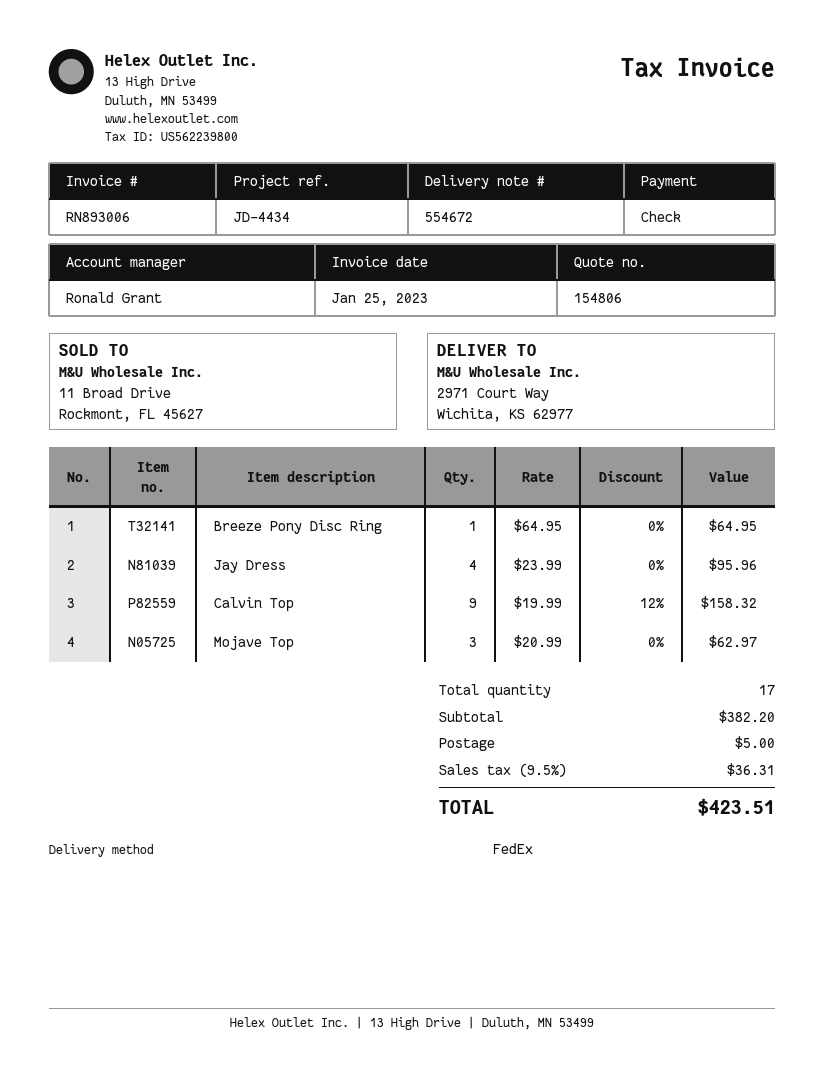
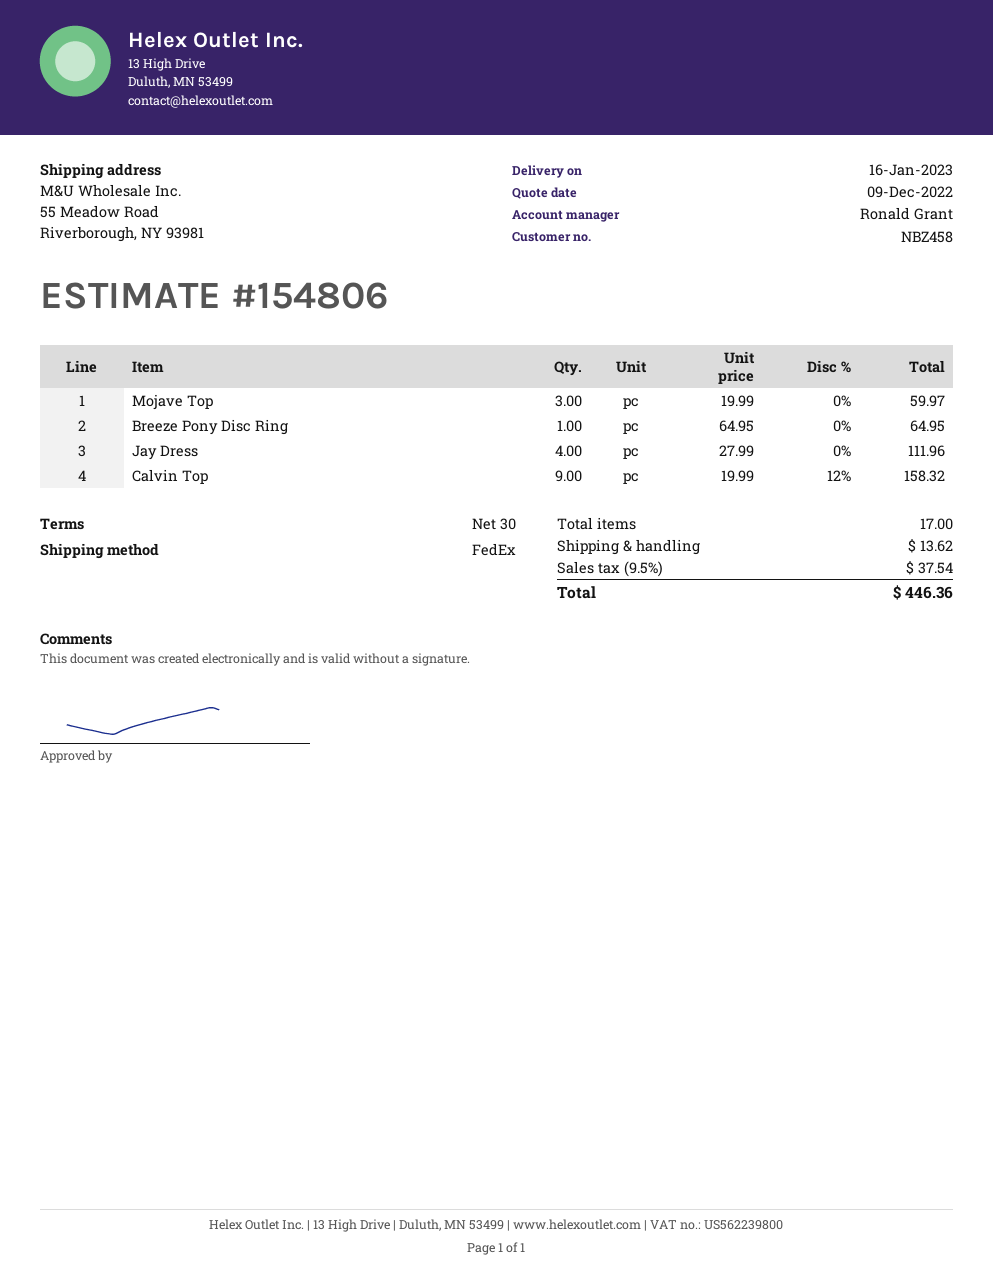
ship to: 2971 Court Way, Wichita, KS 62977 -> 55 Meadow Road, Riverborough, NY 93981
Jay Dress: 4 x 23.99 = 95.96 -> 4 x 27.99 = 111.96
Mojave Top: 3 x 20.99 = 62.97 -> 3 x 19.99 = 59.97
shipping: 5.00 -> 13.62
tax: 9.5% = 36.31 -> 9.5% = 37.54
total: 423.51 -> 446.36

